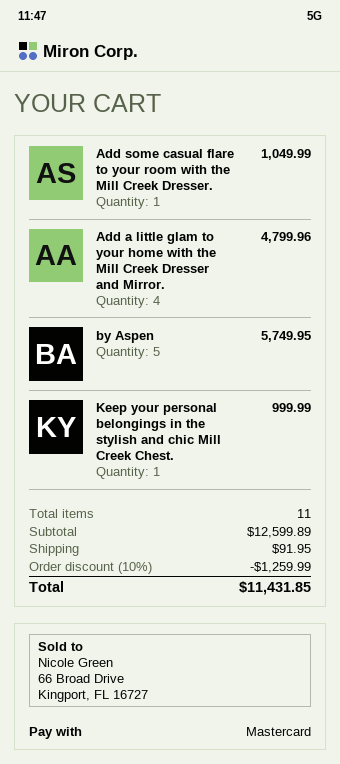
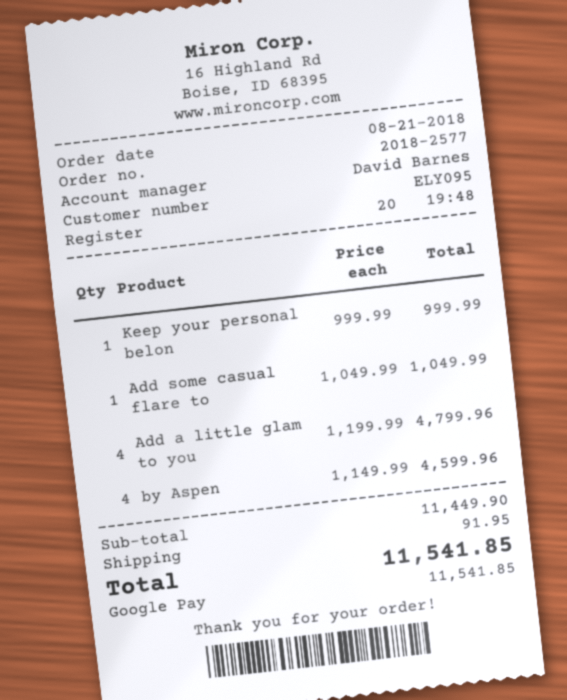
payment method: Mastercard -> Google Pay
by Aspen: 5 for 5749.95 -> 4 for 4599.96
subtotal: 12599.89 -> 11449.90
discount: 10% = 1259.99 -> none
total: 11431.85 -> 11541.85

